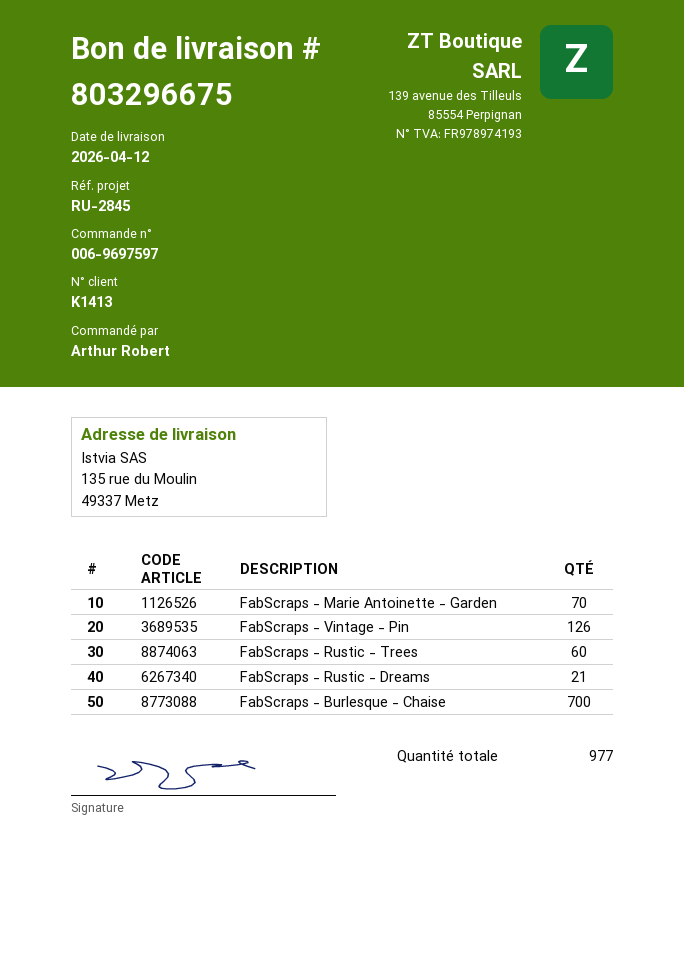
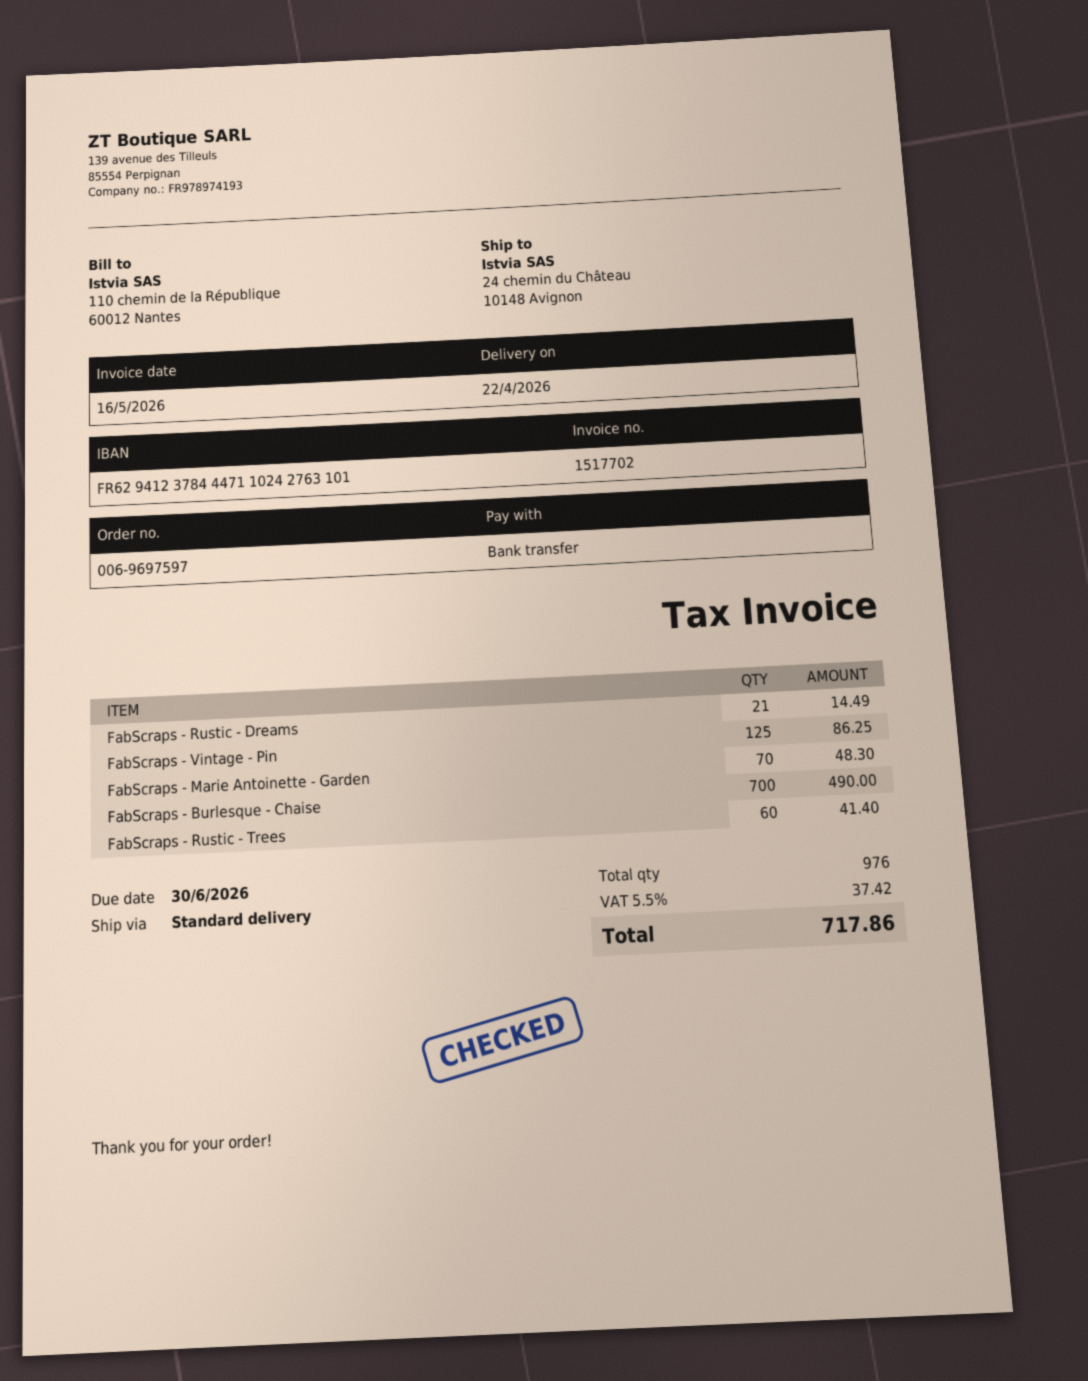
delivery date: 2026-04-12 -> 2026-04-22
ship to: 135 rue du Moulin, 49337 Metz -> 24 chemin du Château, 10148 Avignon
FabScraps - Vintage - Pin: 126 -> 125
total quantity: 977 -> 976

